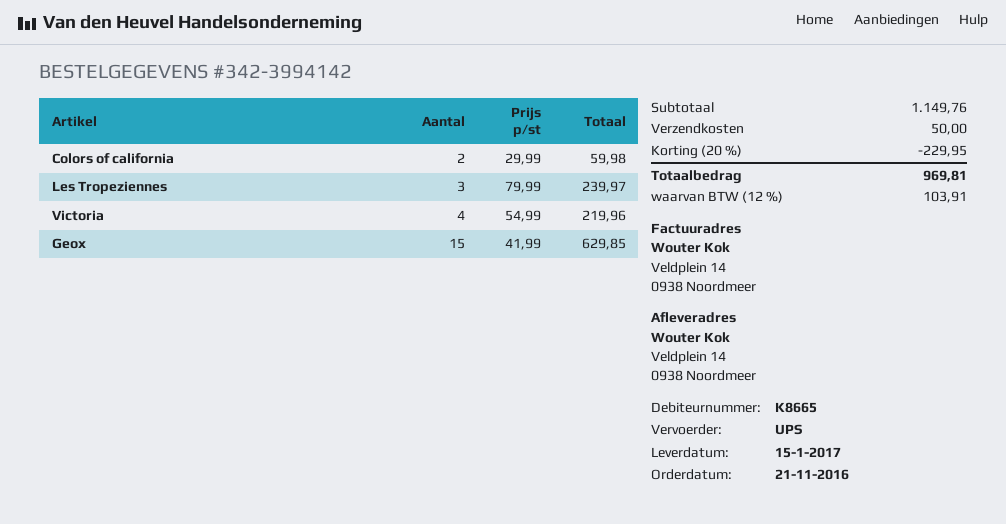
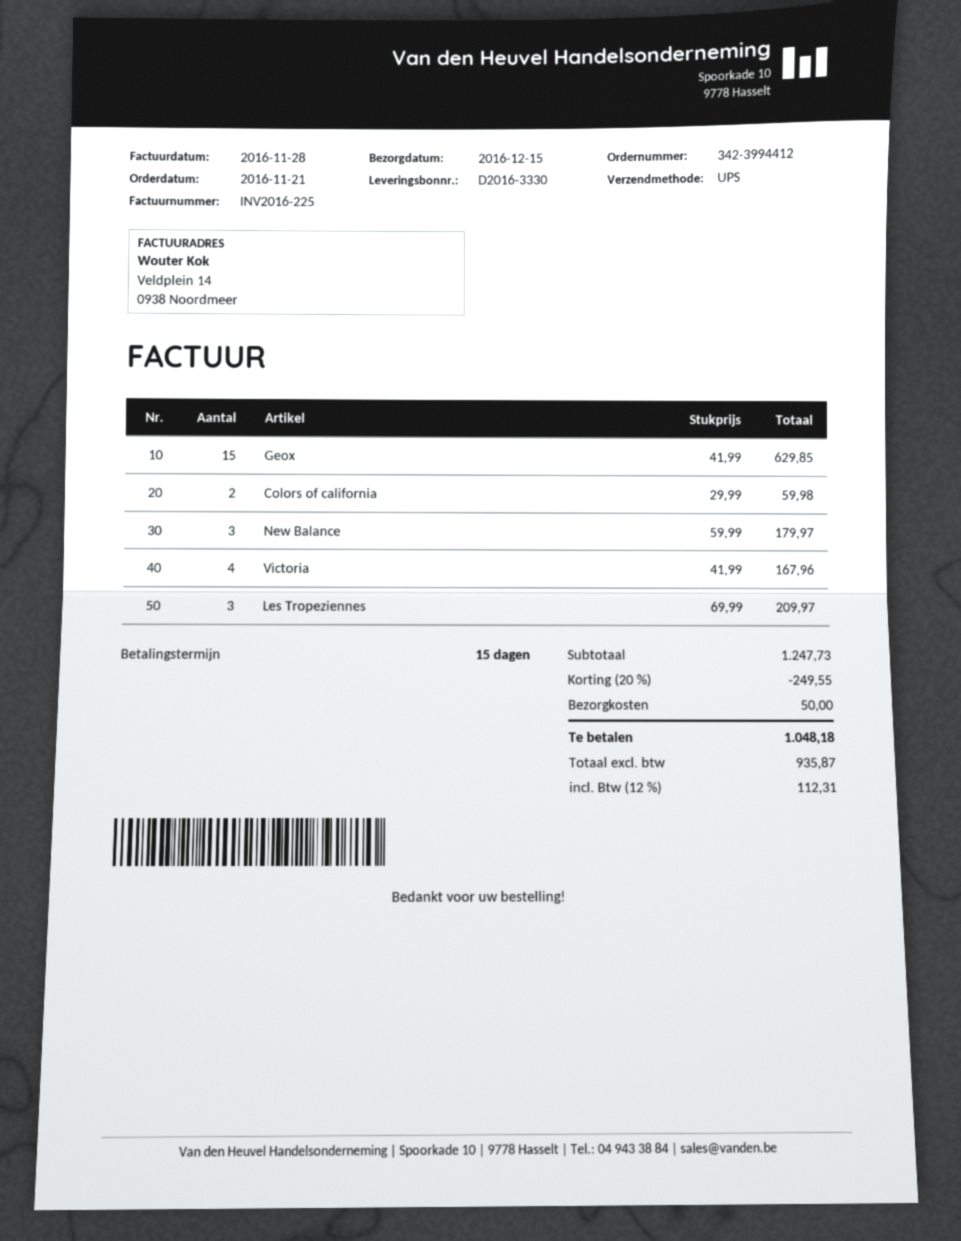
order number: 342-3994142 -> 342-3994412
delivery date: 2017-01-15 -> 2016-12-15
Les Tropeziennes: 3 x 79.99 = 239.97 -> 3 x 69.99 = 209.97
Victoria: 4 x 54.99 = 219.96 -> 4 x 41.99 = 167.96
New Balance: none -> 3 x 59.99 = 179.97
subtotal: 1149.76 -> 1247.73
discount: 20% = 229.95 -> 20% = 249.55
tax: 12% = 103.91 -> 12% = 112.31
total: 969.81 -> 1048.18

